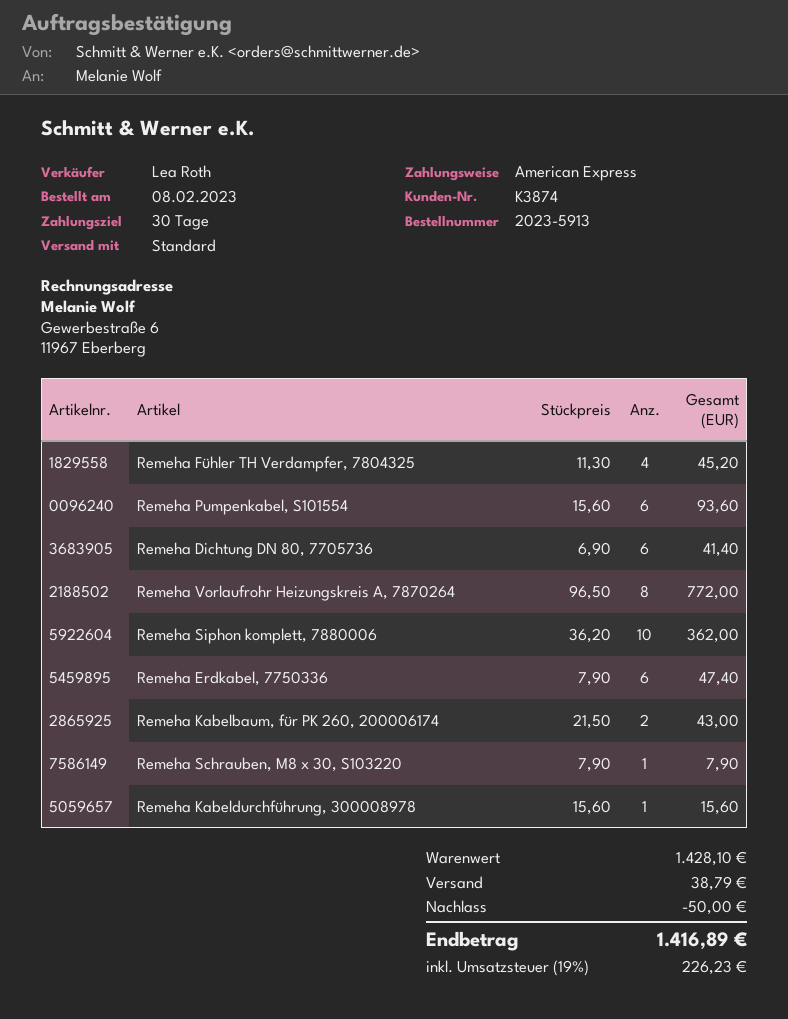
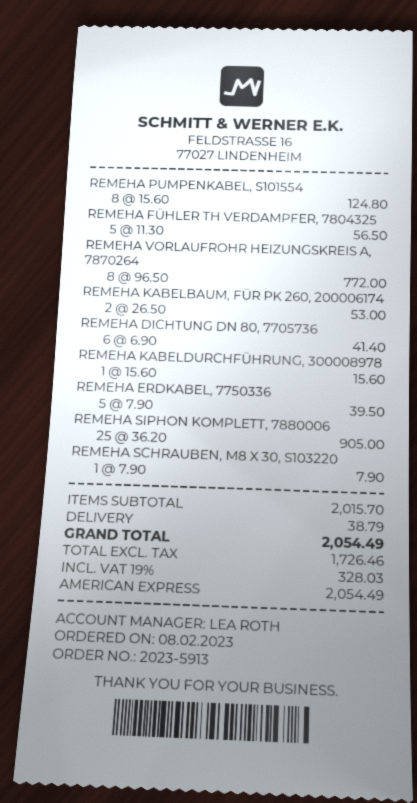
Remeha Fühler TH Verdampfer, 7804325: 4 x 11.30 = 45.20 -> 5 x 11.30 = 56.50
Remeha Pumpenkabel, S101554: 6 x 15.60 = 93.60 -> 8 x 15.60 = 124.80
Remeha Siphon komplett, 7880006: 10 x 36.20 = 362.00 -> 25 x 36.20 = 905.00
Remeha Erdkabel, 7750336: 6 x 7.90 = 47.40 -> 5 x 7.90 = 39.50
Remeha Kabelbaum, für PK 260, 200006174: 2 x 21.50 = 43.00 -> 2 x 26.50 = 53.00
subtotal: 1428.10 -> 2015.70
discount: 50.00 -> none
tax: 19% = 226.23 -> 19% = 328.03
total: 1416.89 -> 2054.49

